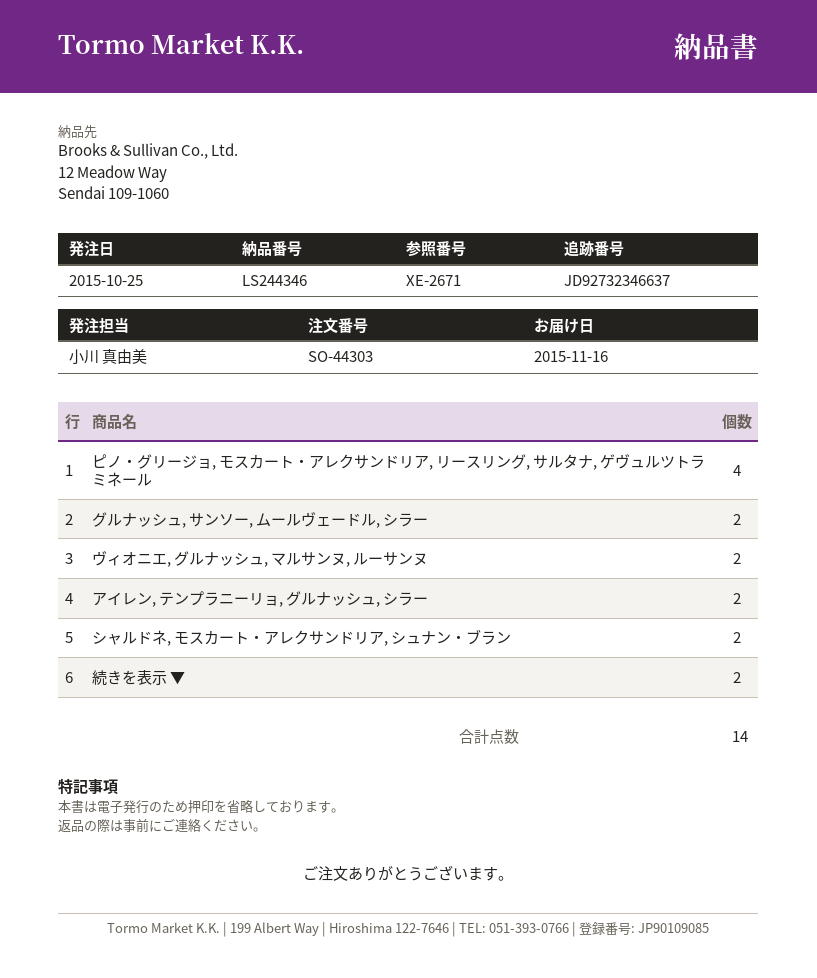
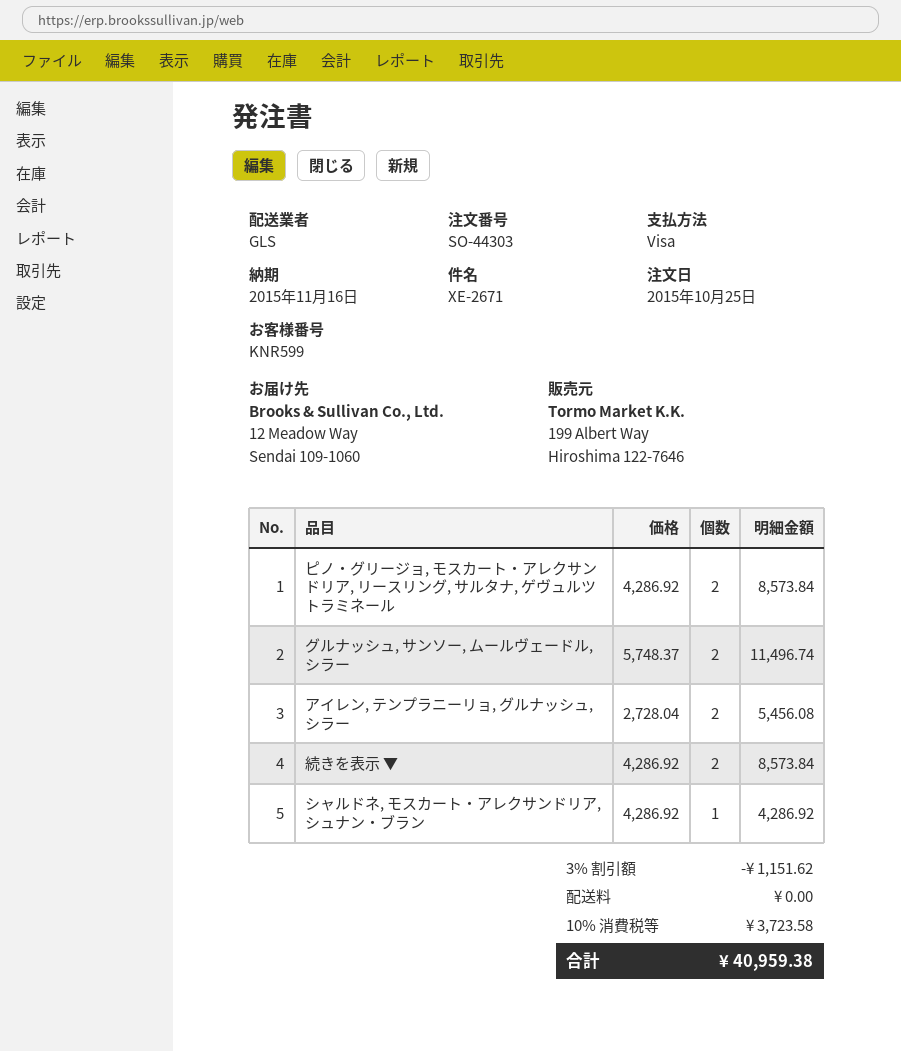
ピノ・グリージョ, モスカート・アレクサンドリア, リースリング, サルタナ, ゲヴュルツトラミネール: 4 -> 2
ヴィオニエ, グルナッシュ, マルサンヌ, ルーサンヌ: 2 -> none
シャルドネ, モスカート・アレクサンドリア, シュナン・ブラン: 2 -> 1

